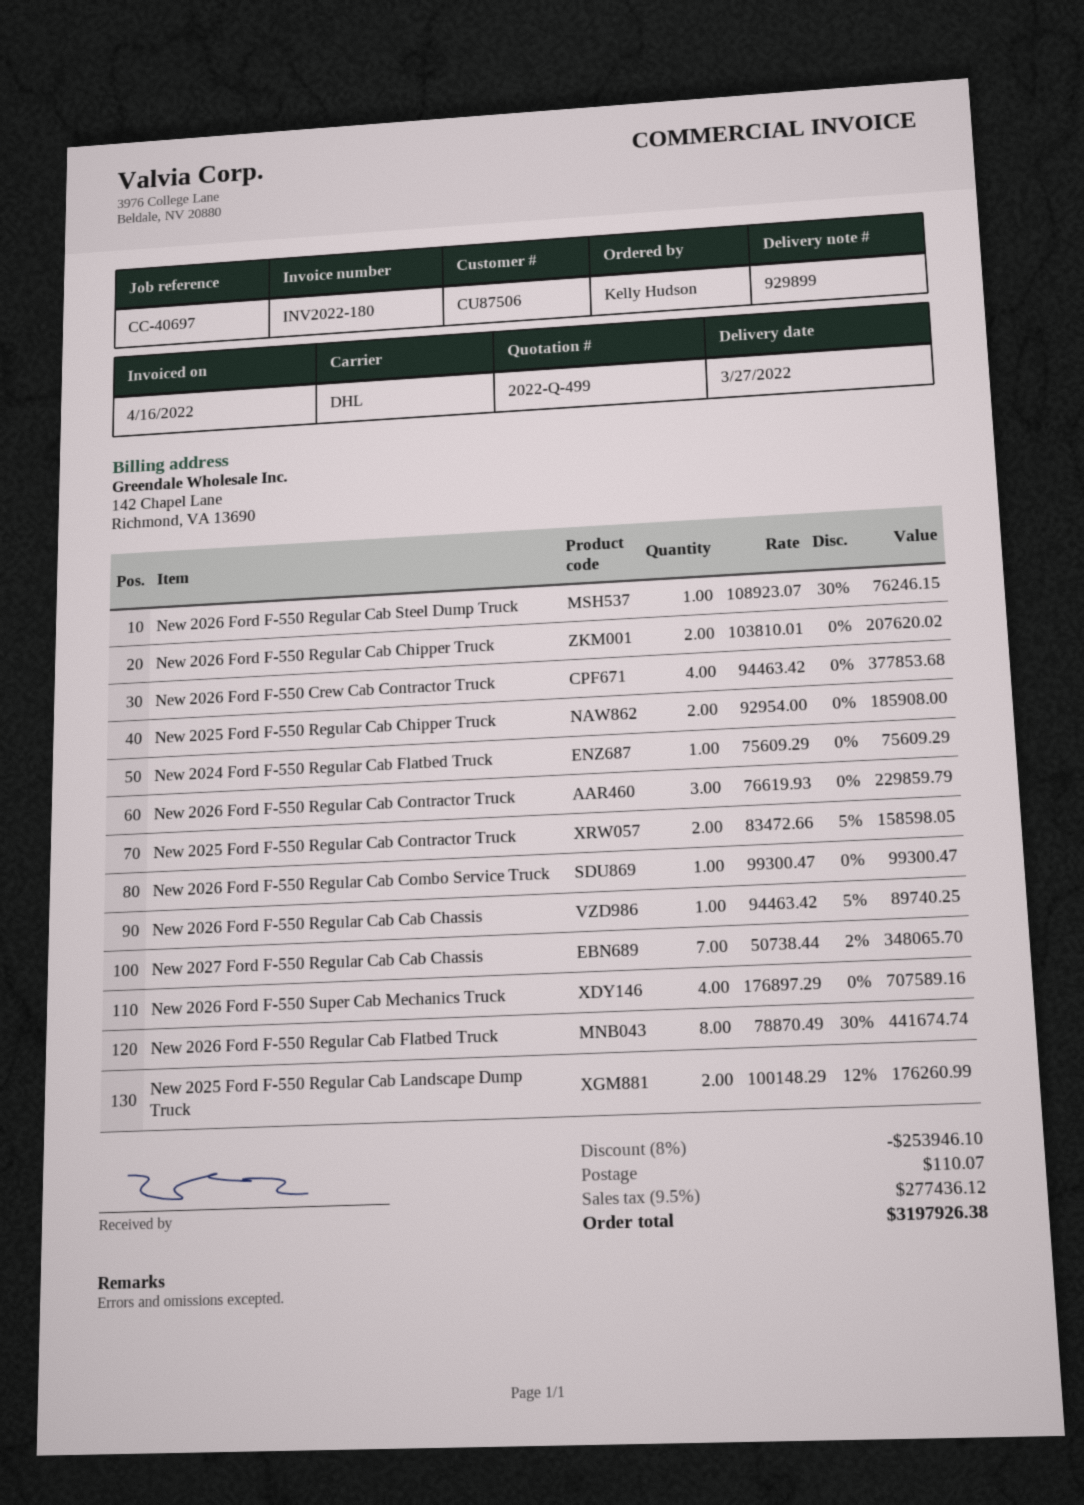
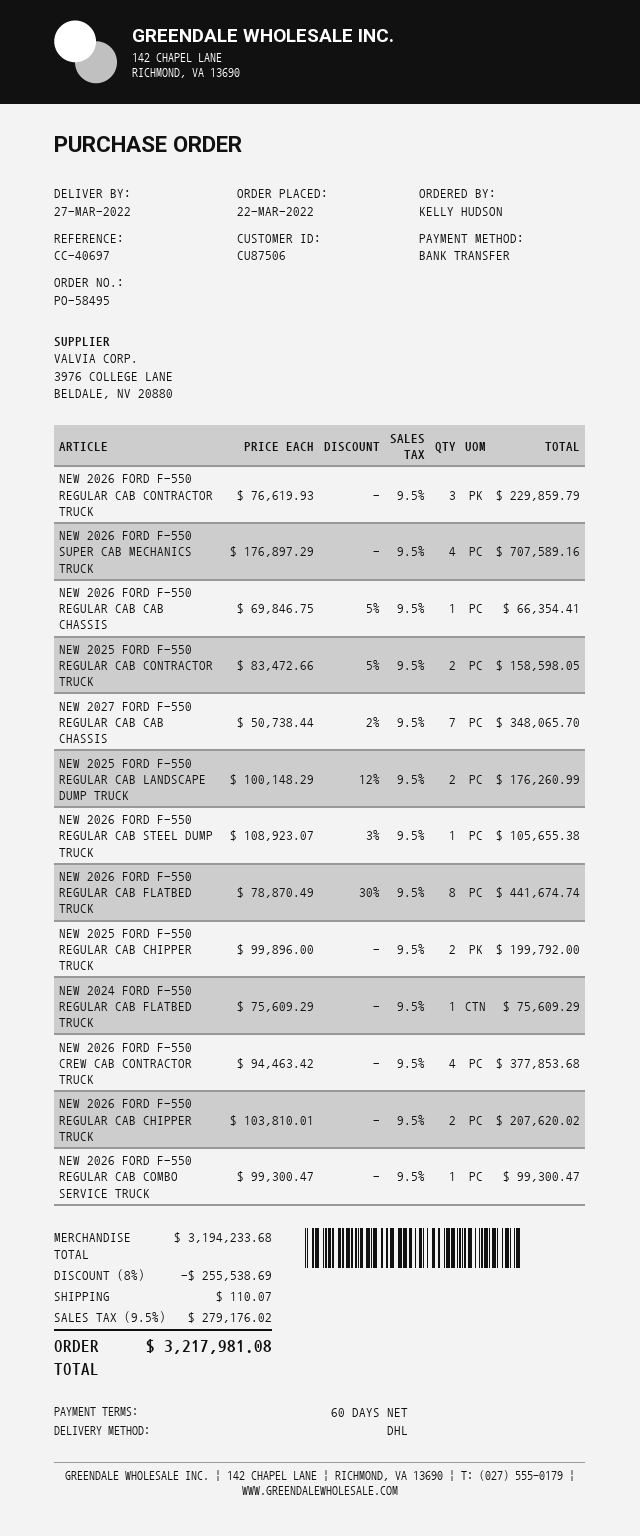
New 2026 Ford F-550 Regular Cab Steel Dump Truck: 1 x 108923.07 - 30% = 76246.15 -> 1 x 108923.07 - 3% = 105655.38
New 2025 Ford F-550 Regular Cab Chipper Truck: 2 x 92954.00 = 185908.00 -> 2 x 99896.00 = 199792.00
New 2026 Ford F-550 Regular Cab Cab Chassis: 1 x 94463.42 - 5% = 89740.25 -> 1 x 69846.75 - 5% = 66354.41
discount: 8% = 253946.10 -> 8% = 255538.69
tax: 9.5% = 277436.12 -> 9.5% = 279176.02
total: 3197926.38 -> 3217981.08

